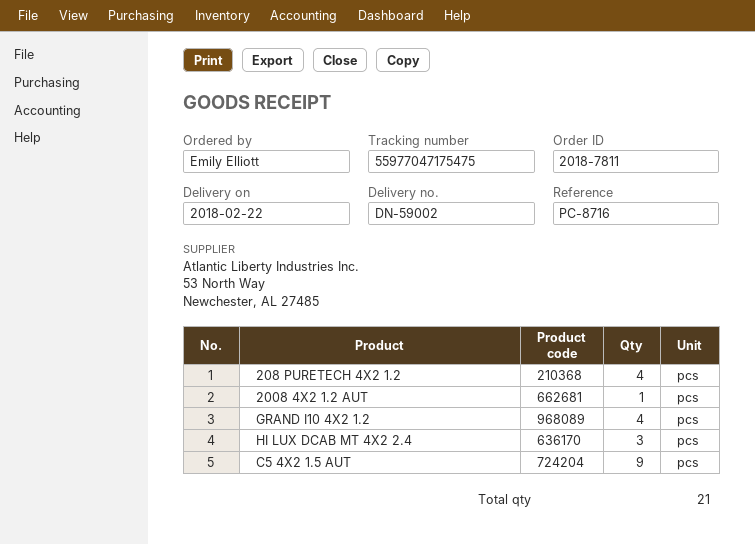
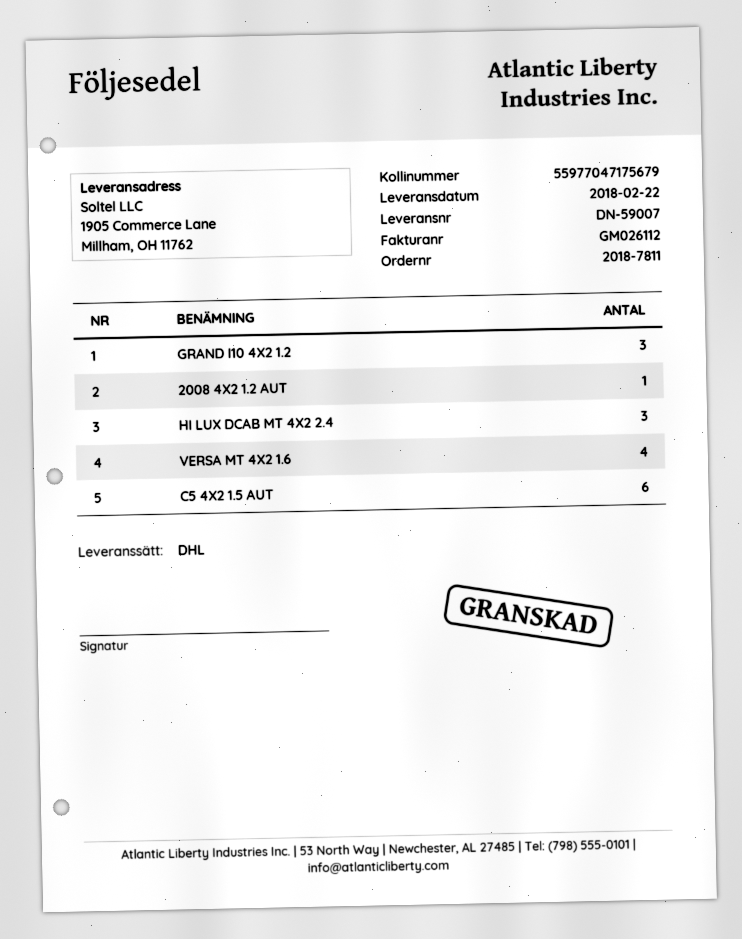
delivery note number: DN-59002 -> DN-59007
tracking number: 55977047175475 -> 55977047175679
208 PURETECH 4X2 1.2: 4 -> none
GRAND I10 4X2 1.2: 4 -> 3
C5 4X2 1.5 AUT: 9 -> 6
VERSA MT 4X2 1.6: none -> 4

